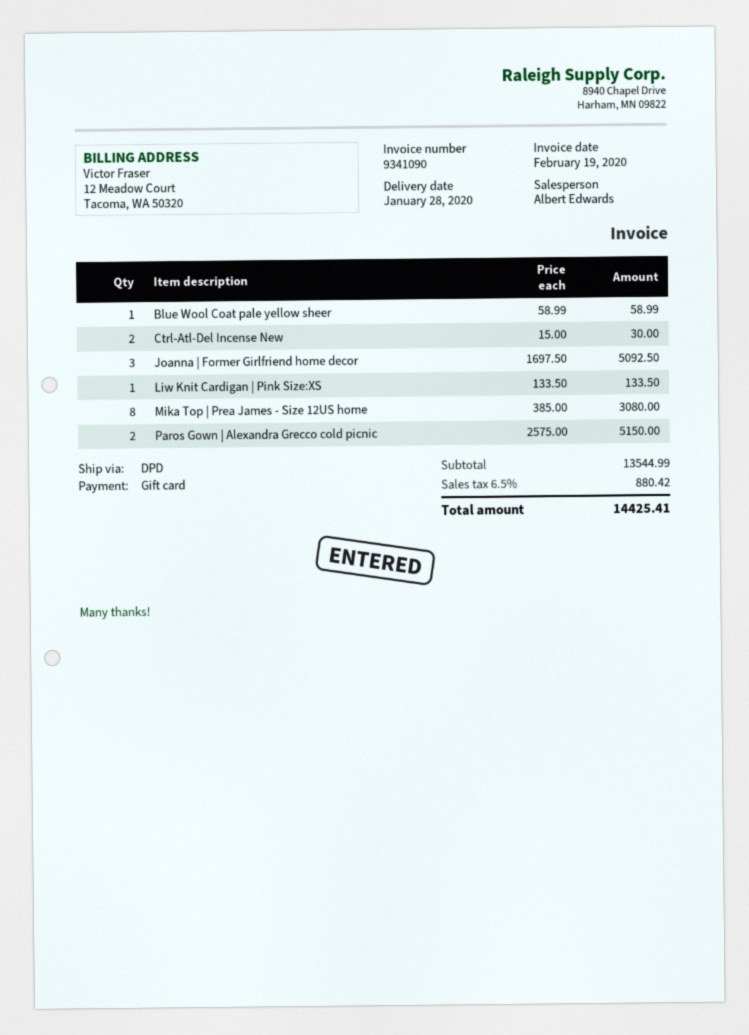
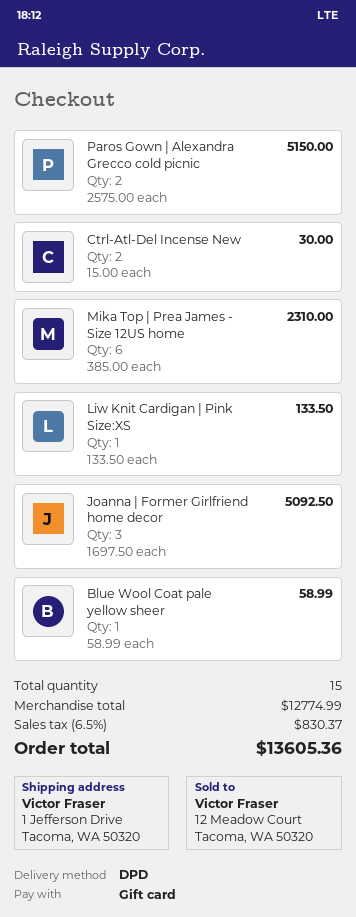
Mika Top | Prea James - Size 12US home: 8 x 385.00 = 3080.00 -> 6 x 385.00 = 2310.00
subtotal: 13544.99 -> 12774.99
tax: 6.5% = 880.42 -> 6.5% = 830.37
total: 14425.41 -> 13605.36

